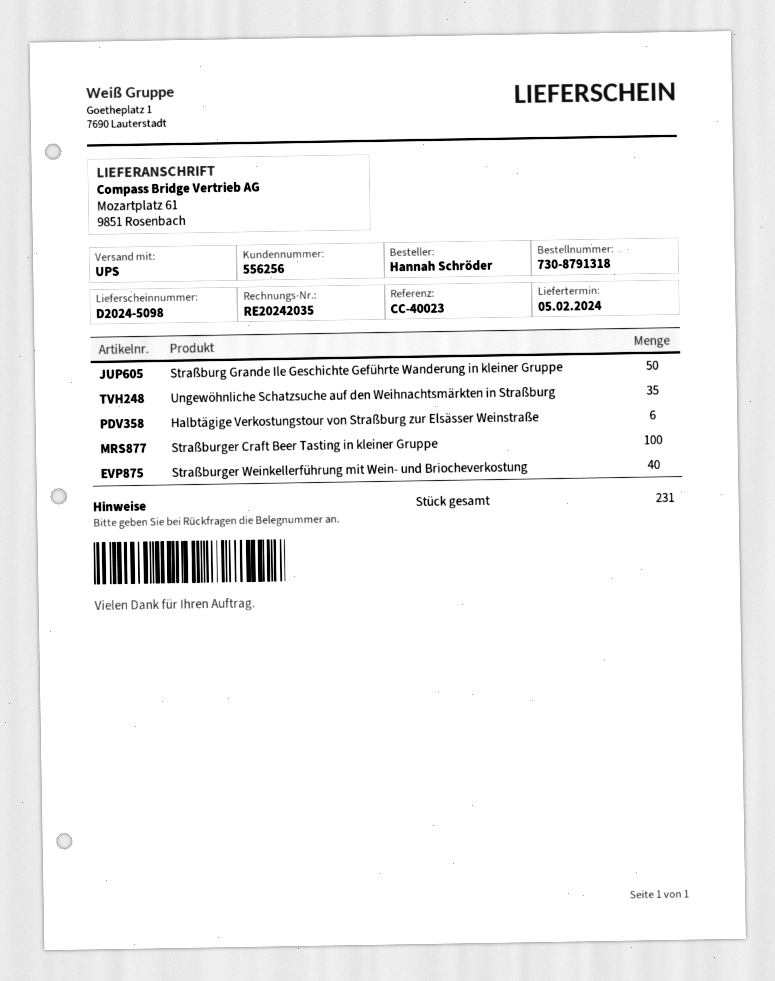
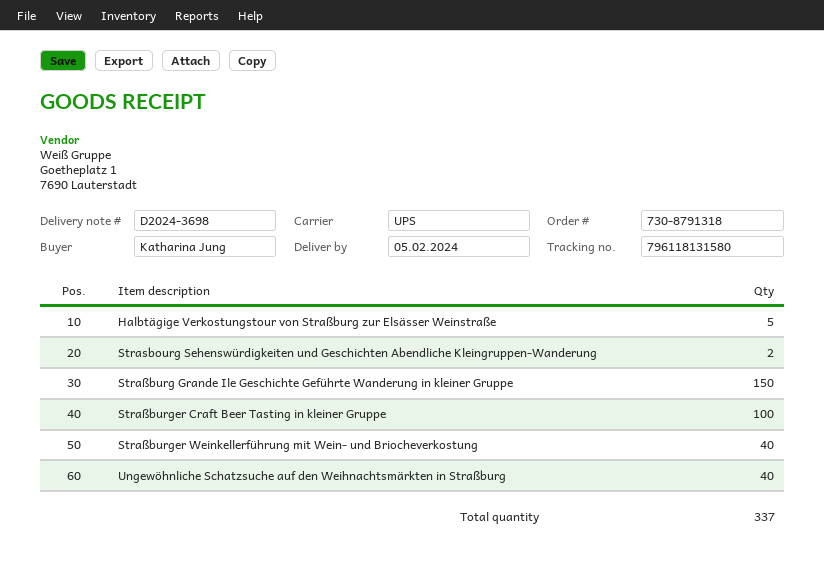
delivery note number: D2024-5098 -> D2024-3698
ordered by: Hannah Schröder -> Katharina Jung
Straßburg Grande Ile Geschichte Geführte Wanderung in kleiner Gruppe: 50 -> 150
Ungewöhnliche Schatzsuche auf den Weihnachtsmärkten in Straßburg: 35 -> 40
Halbtägige Verkostungstour von Straßburg zur Elsässer Weinstraße: 6 -> 5
Strasbourg Sehenswürdigkeiten und Geschichten Abendliche Kleingruppen-Wanderung: none -> 2
total quantity: 231 -> 337

